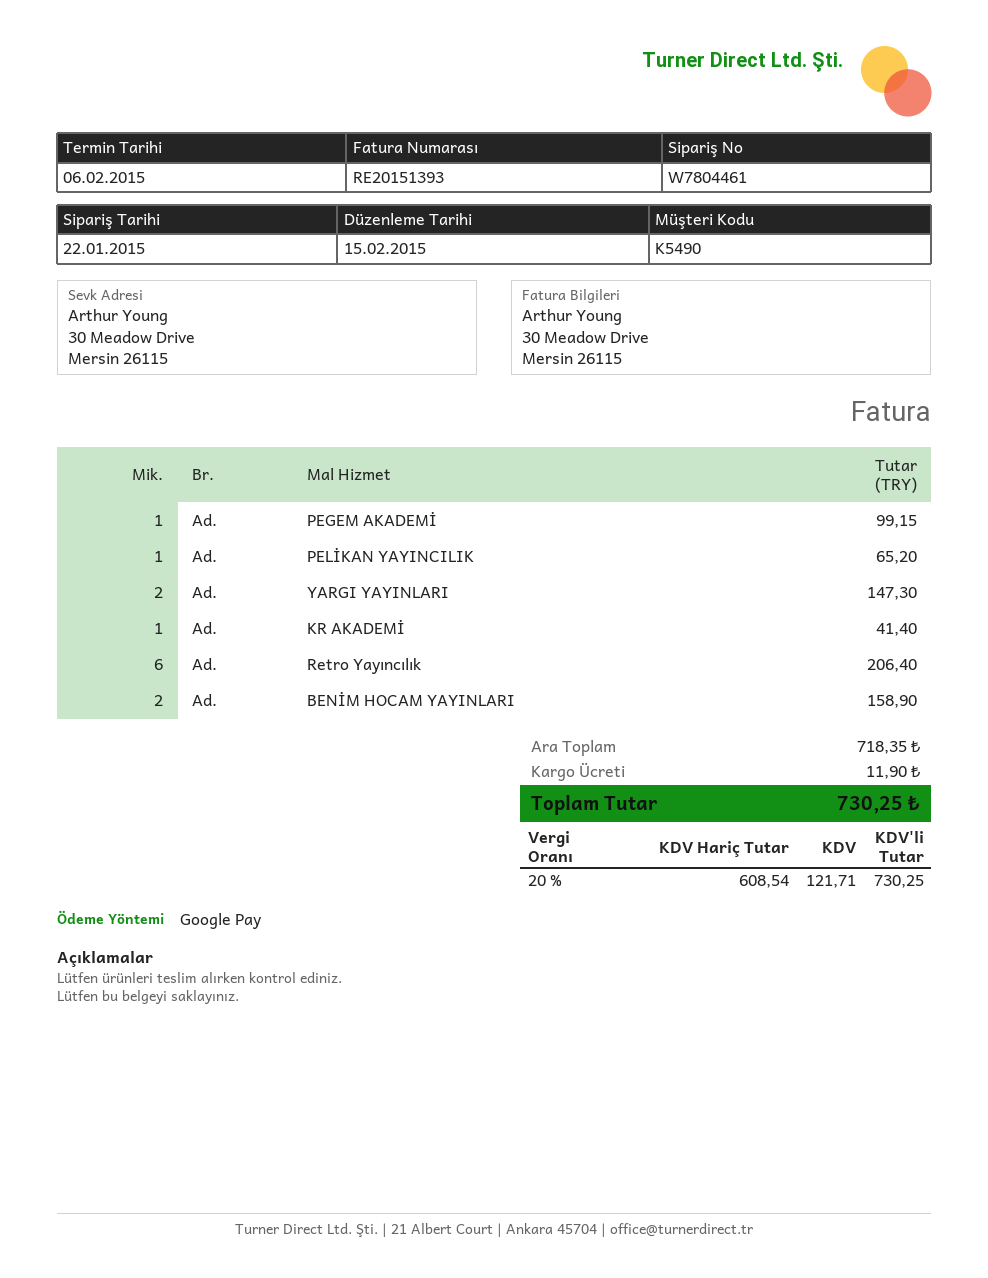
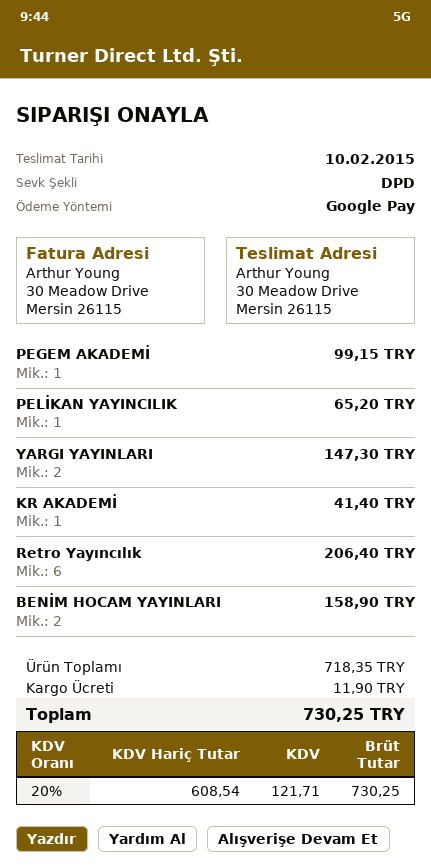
delivery date: 2015-02-06 -> 2015-02-10

